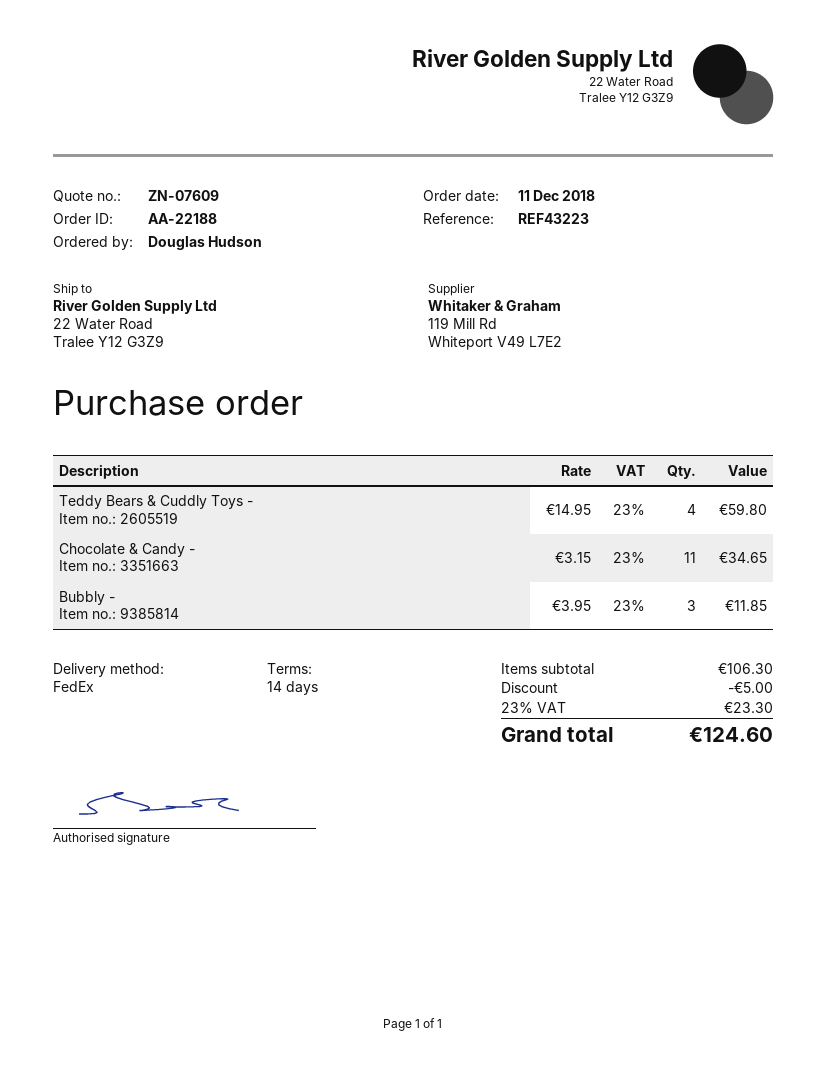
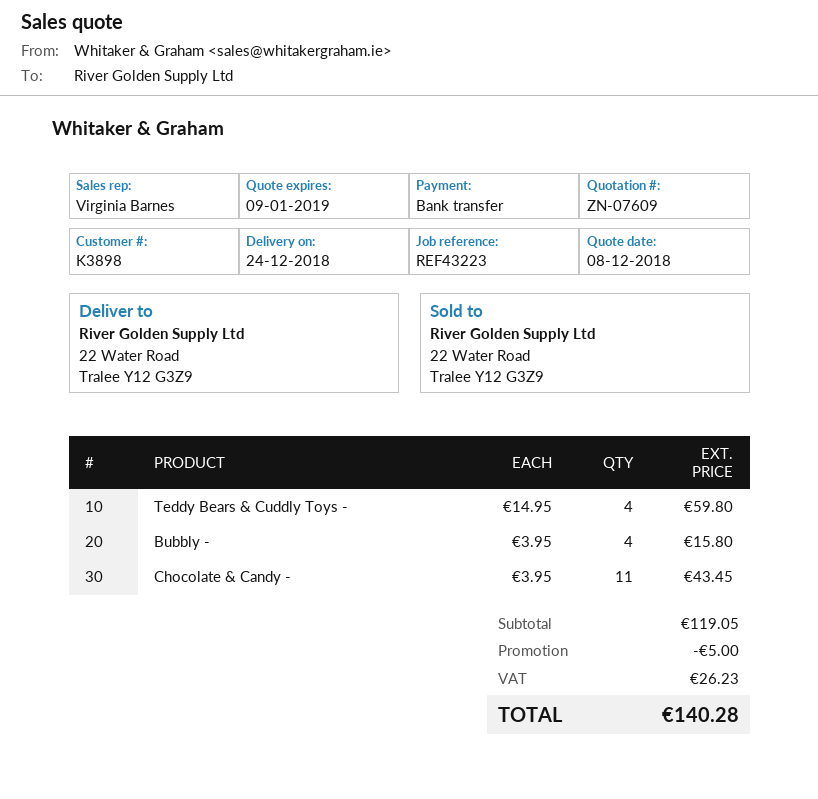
Chocolate & Candy -: 11 x 3.15 = 34.65 -> 11 x 3.95 = 43.45
Bubbly -: 3 x 3.95 = 11.85 -> 4 x 3.95 = 15.80
subtotal: 106.30 -> 119.05
tax: 23.30 -> 26.23
total: 124.60 -> 140.28

